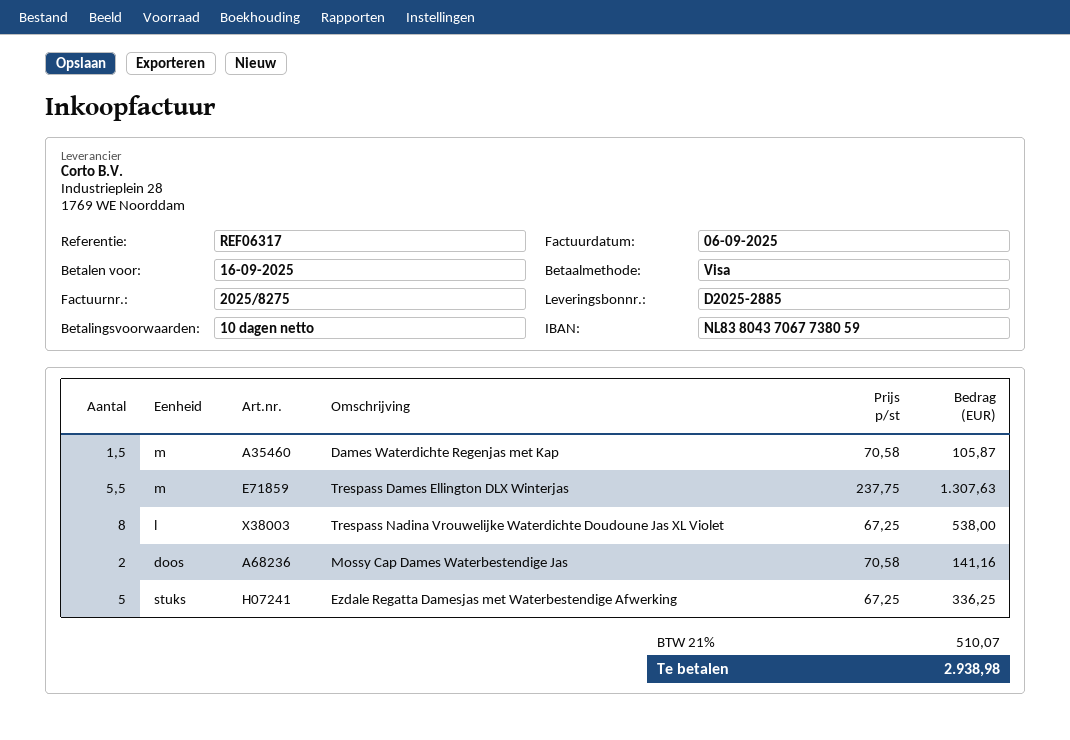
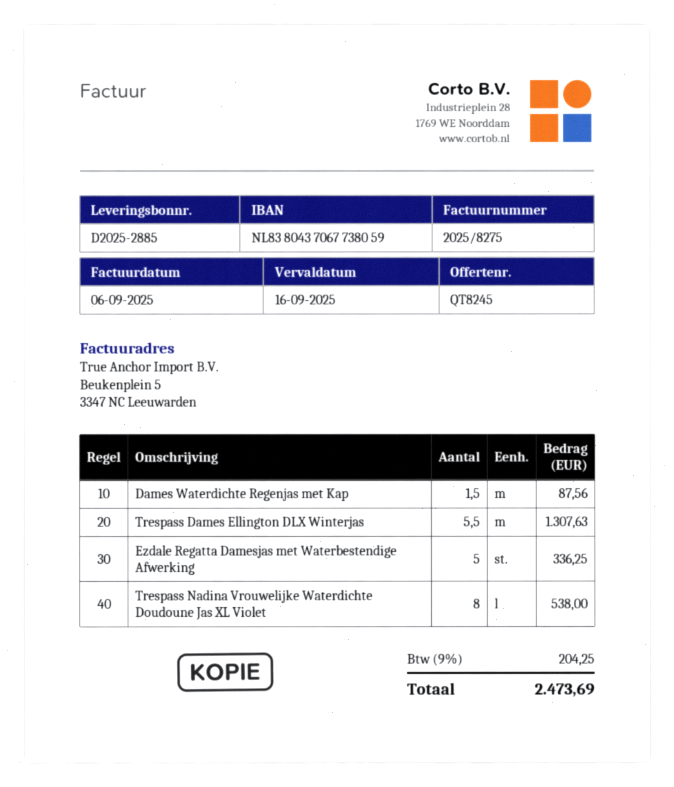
Dames Waterdichte Regenjas met Kap: 1.5 for 105.87 -> 1.5 for 87.56
Mossy Cap Dames Waterbestendige Jas: 2 for 141.16 -> none
tax: 21% = 510.07 -> 9% = 204.25
total: 2938.98 -> 2473.69

